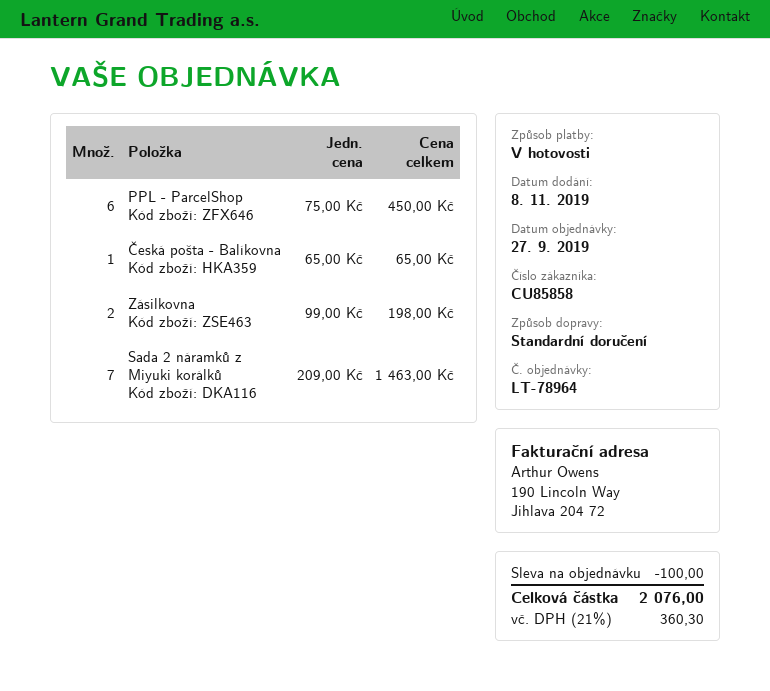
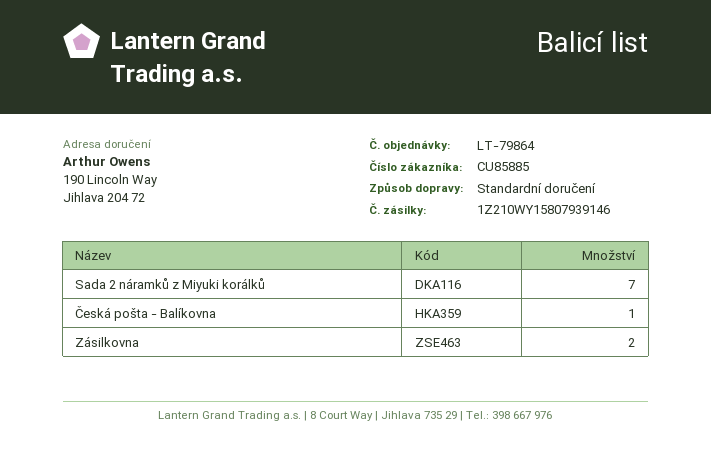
order number: LT-78964 -> LT-79864
customer number: CU85858 -> CU85885
PPL - ParcelShop: 6 -> none

